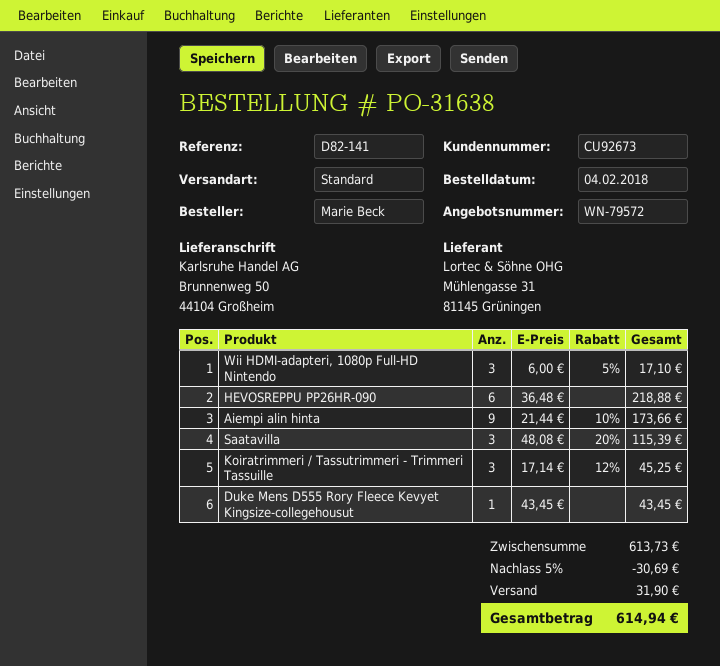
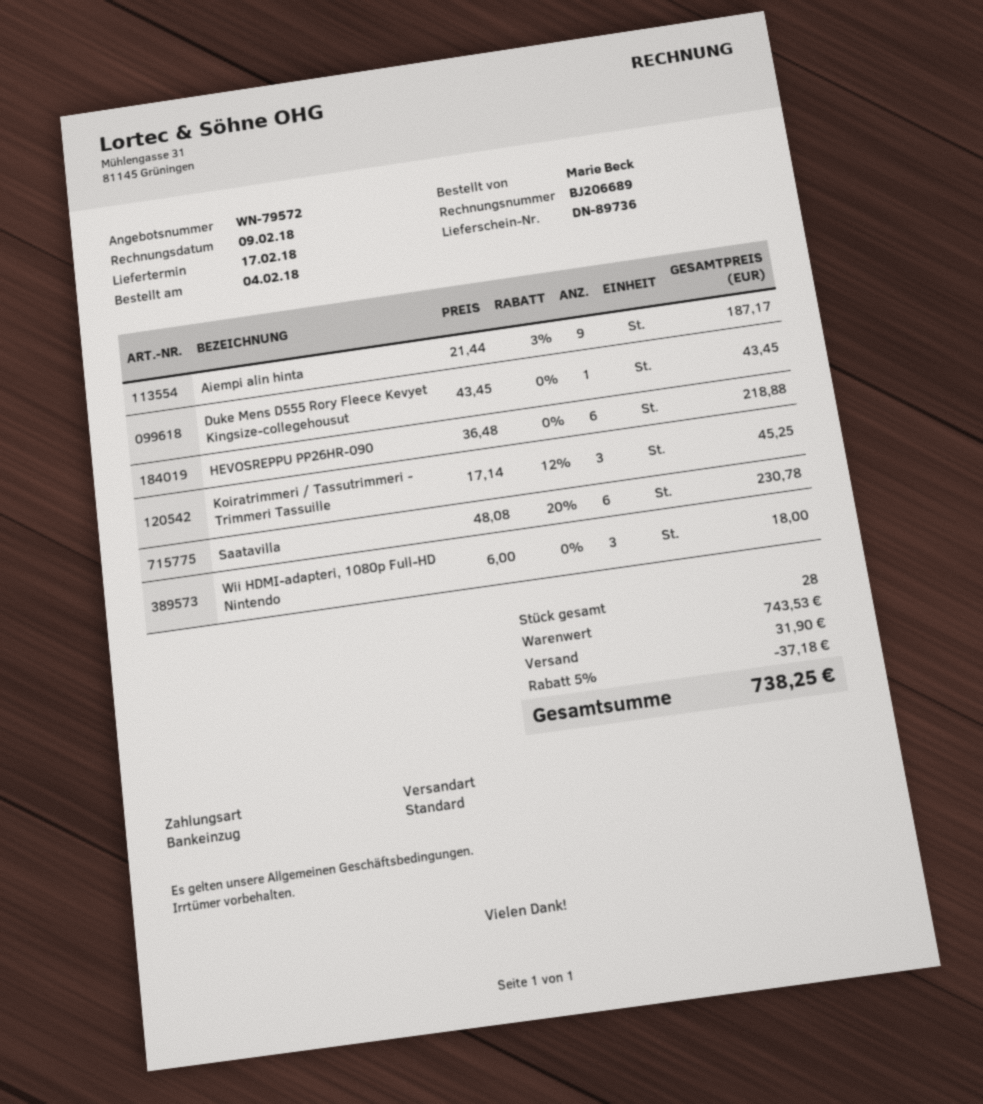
Wii HDMI-adapteri, 1080p Full-HD Nintendo: 3 x 6.00 - 5% = 17.10 -> 3 x 6.00 = 18.00
Aiempi alin hinta: 9 x 21.44 - 10% = 173.66 -> 9 x 21.44 - 3% = 187.17
Saatavilla: 3 x 48.08 - 20% = 115.39 -> 6 x 48.08 - 20% = 230.78
subtotal: 613.73 -> 743.53
discount: 5% = 30.69 -> 5% = 37.18
total: 614.94 -> 738.25

